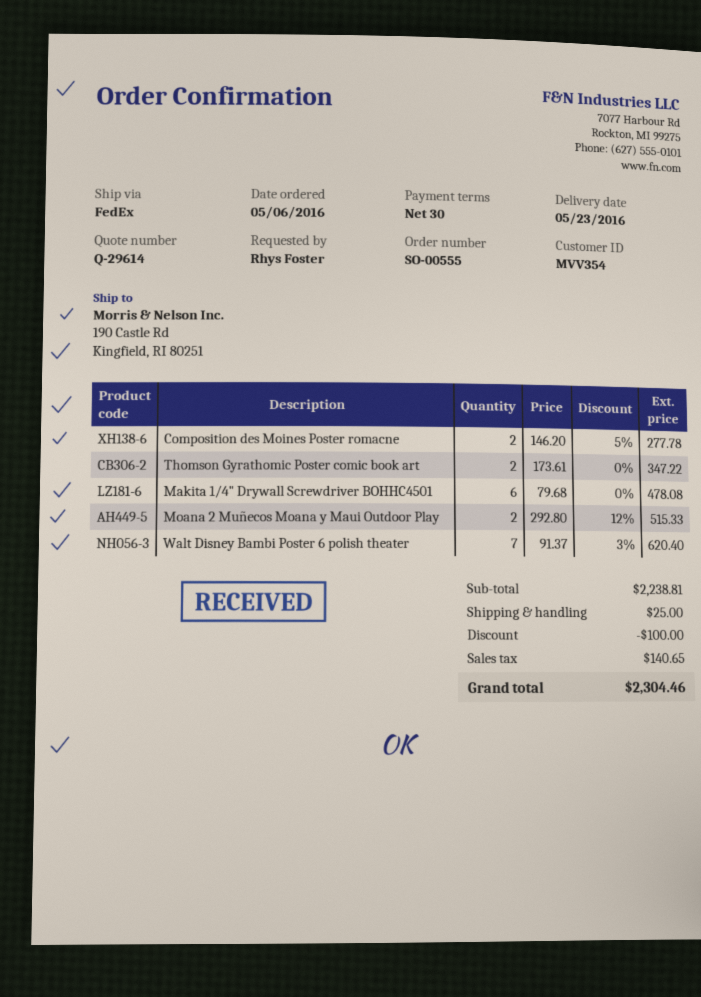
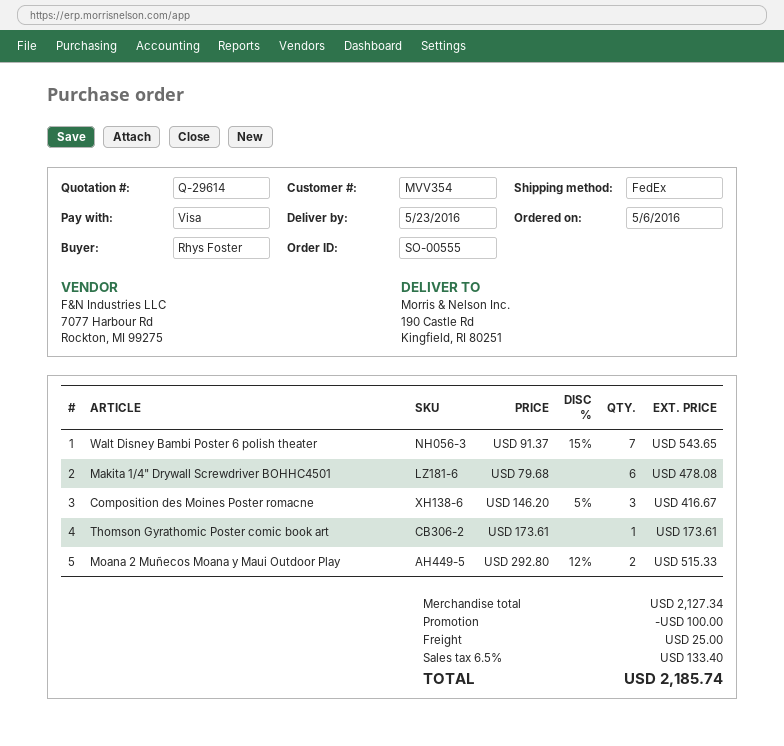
Composition des Moines Poster romacne: 2 x 146.20 - 5% = 277.78 -> 3 x 146.20 - 5% = 416.67
Thomson Gyrathomic Poster comic book art: 2 x 173.61 = 347.22 -> 1 x 173.61 = 173.61
Walt Disney Bambi Poster 6 polish theater: 7 x 91.37 - 3% = 620.40 -> 7 x 91.37 - 15% = 543.65
subtotal: 2238.81 -> 2127.34
tax: 140.65 -> 133.40
total: 2304.46 -> 2185.74

